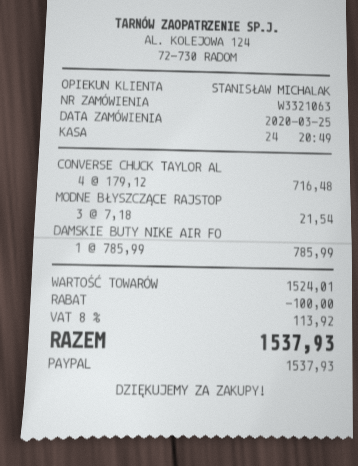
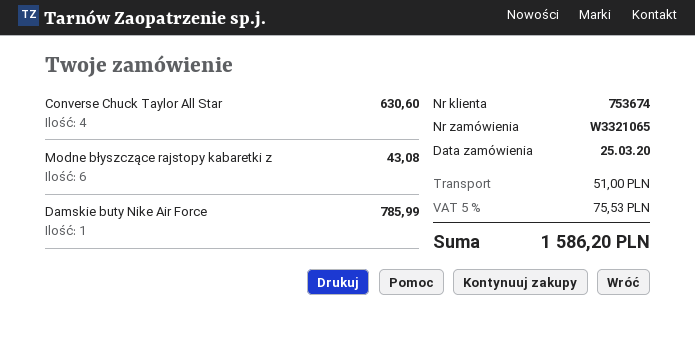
order number: W3321063 -> W3321065
CONVERSE CHUCK TAYLOR AL: 4 for 716.48 -> 4 for 630.60
MODNE BŁYSZCZĄCE RAJSTOP: 3 for 21.54 -> 6 for 43.08
discount: 100.00 -> none
shipping: none -> 51.00
tax: 8% = 113.92 -> 5% = 75.53
total: 1537.93 -> 1586.20

